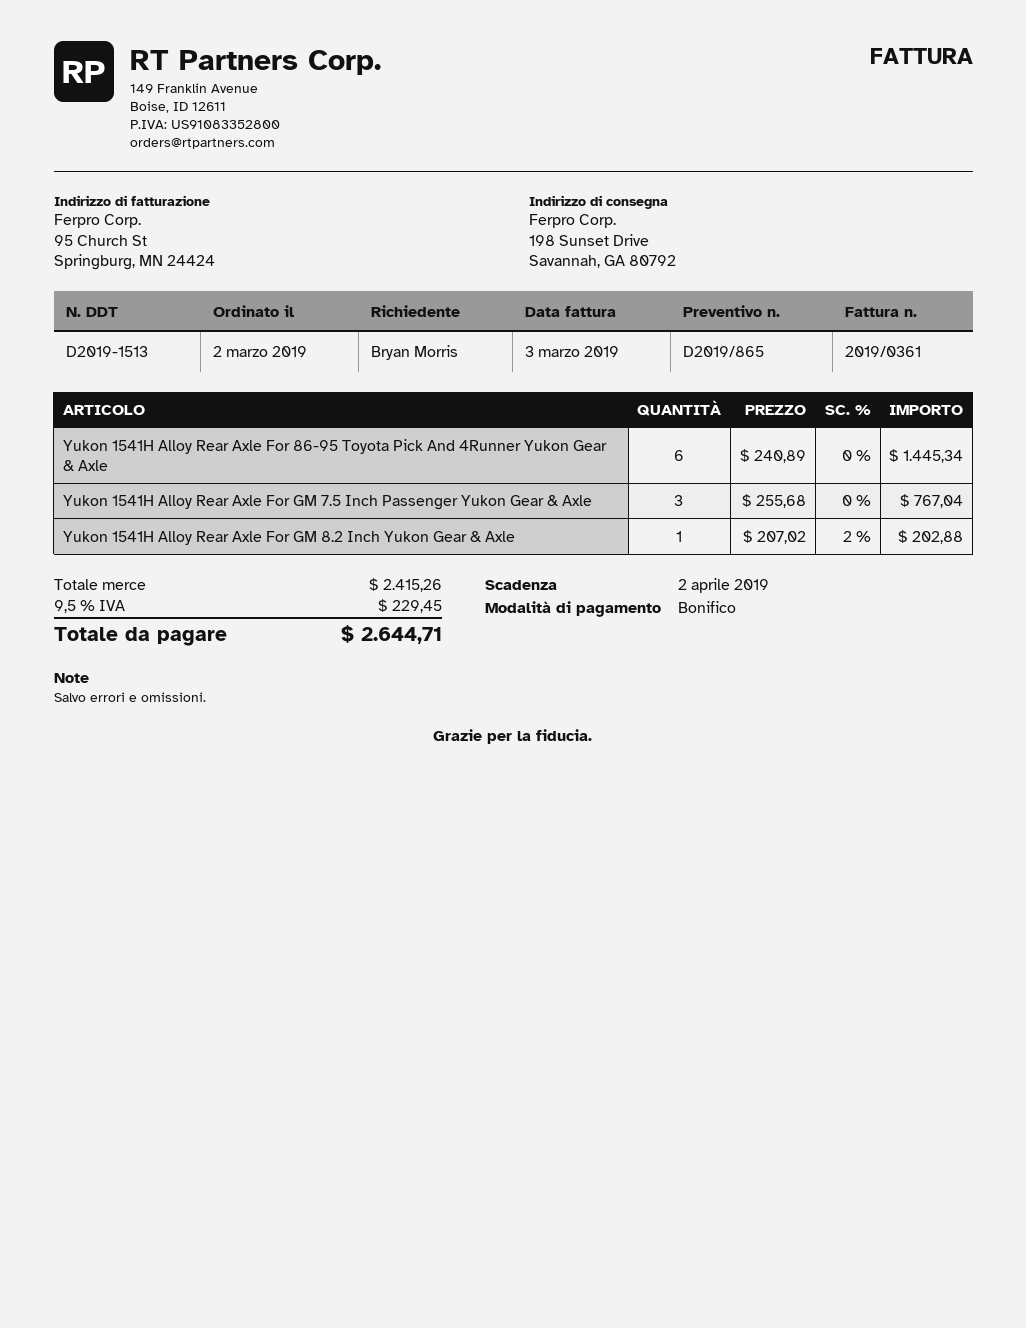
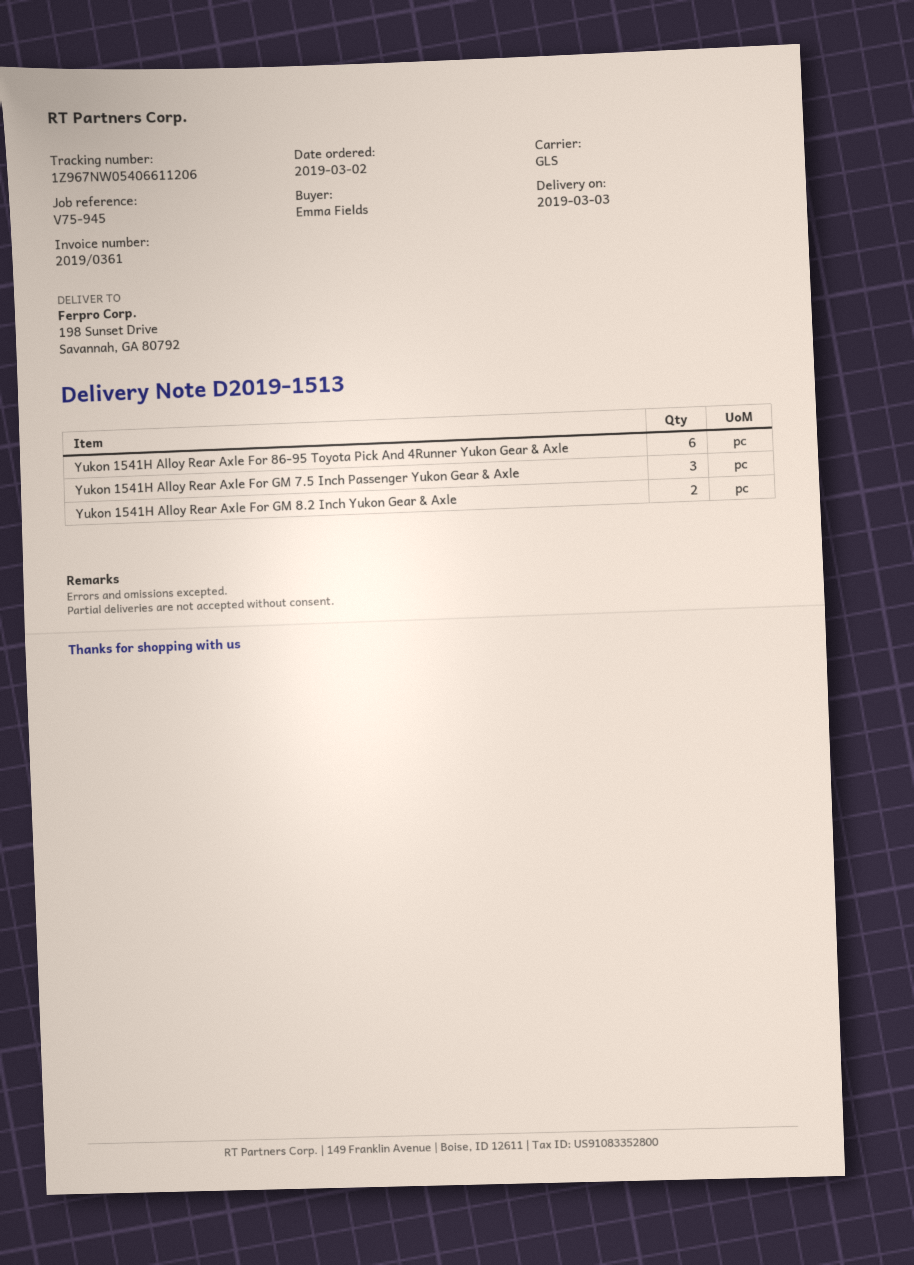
ordered by: Bryan Morris -> Emma Fields
Yukon 1541H Alloy Rear Axle For GM 8.2 Inch Yukon Gear & Axle: 1 -> 2

